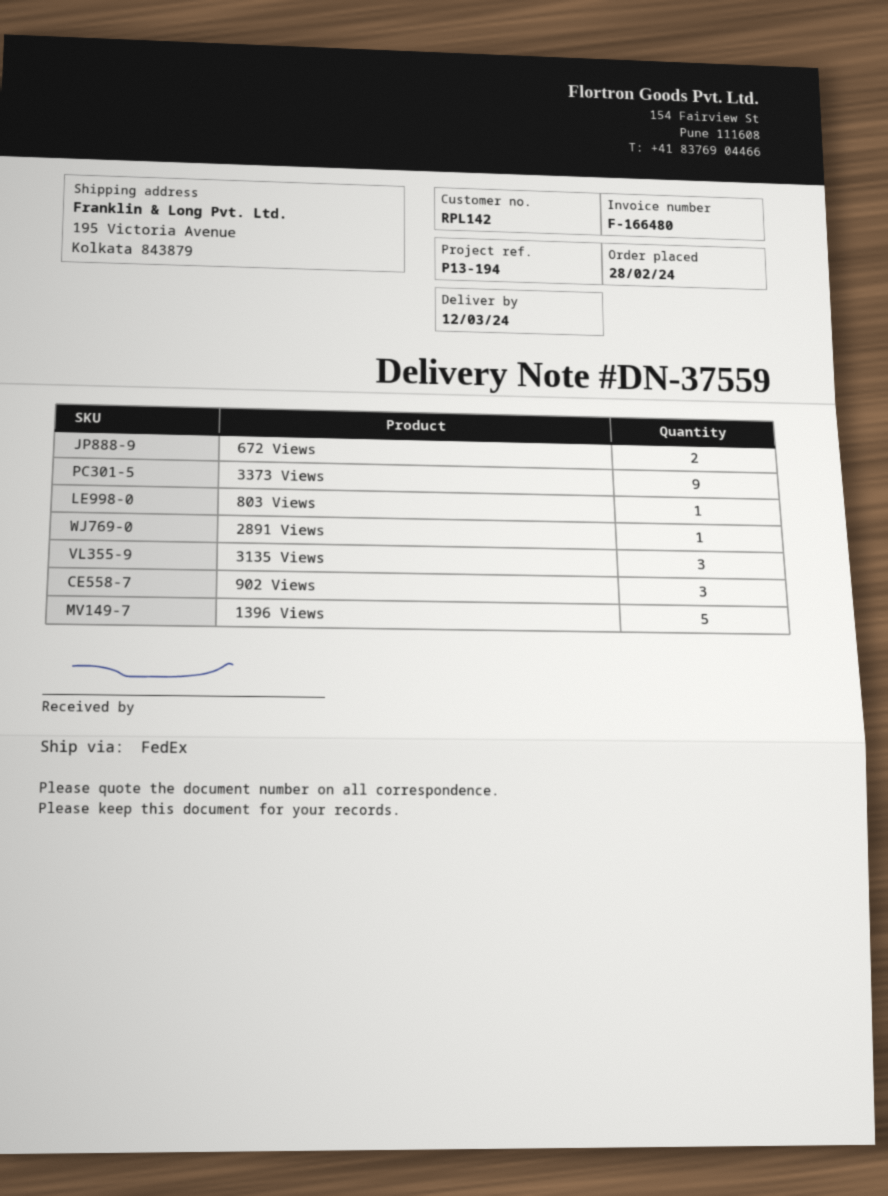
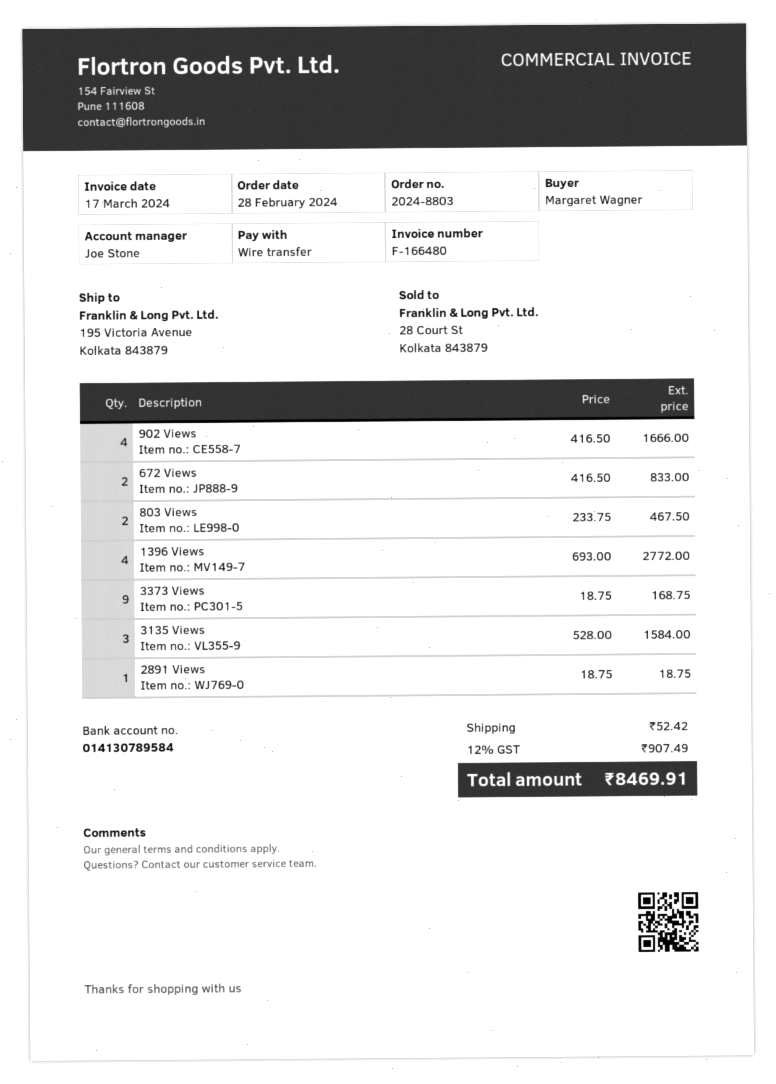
803 Views: 1 -> 2
902 Views: 3 -> 4
1396 Views: 5 -> 4

